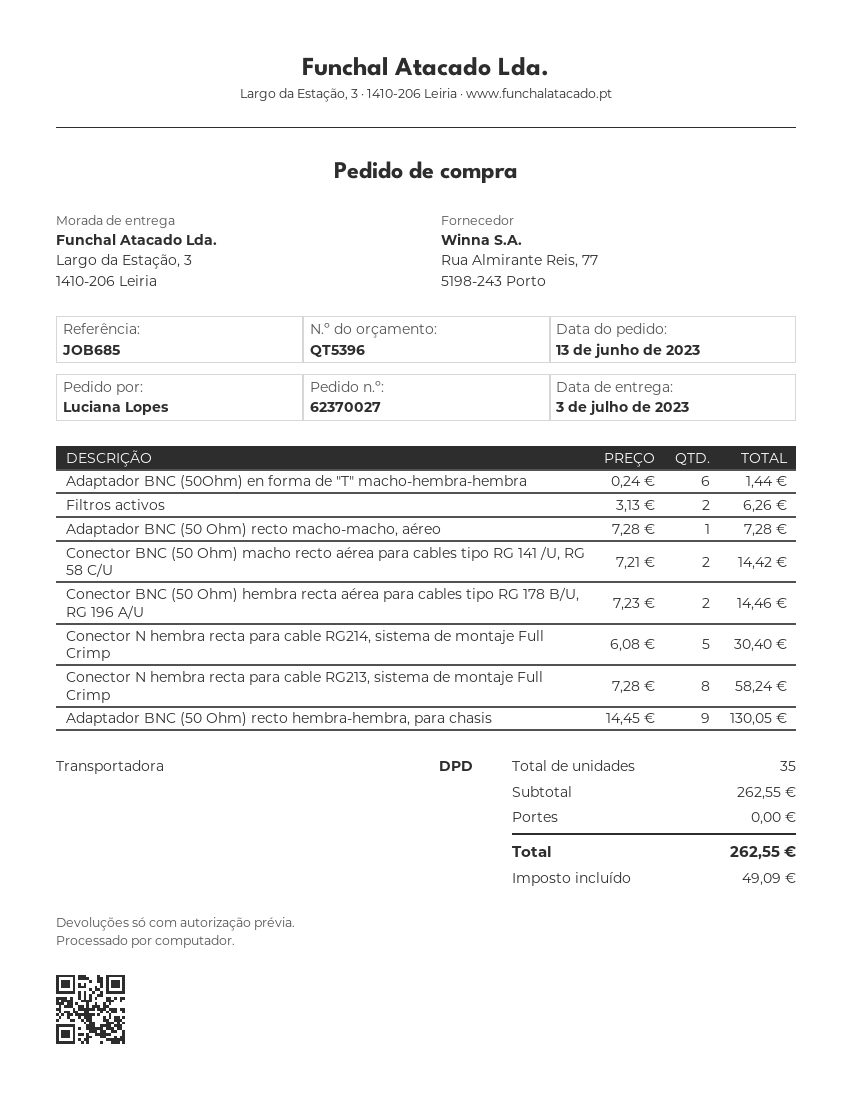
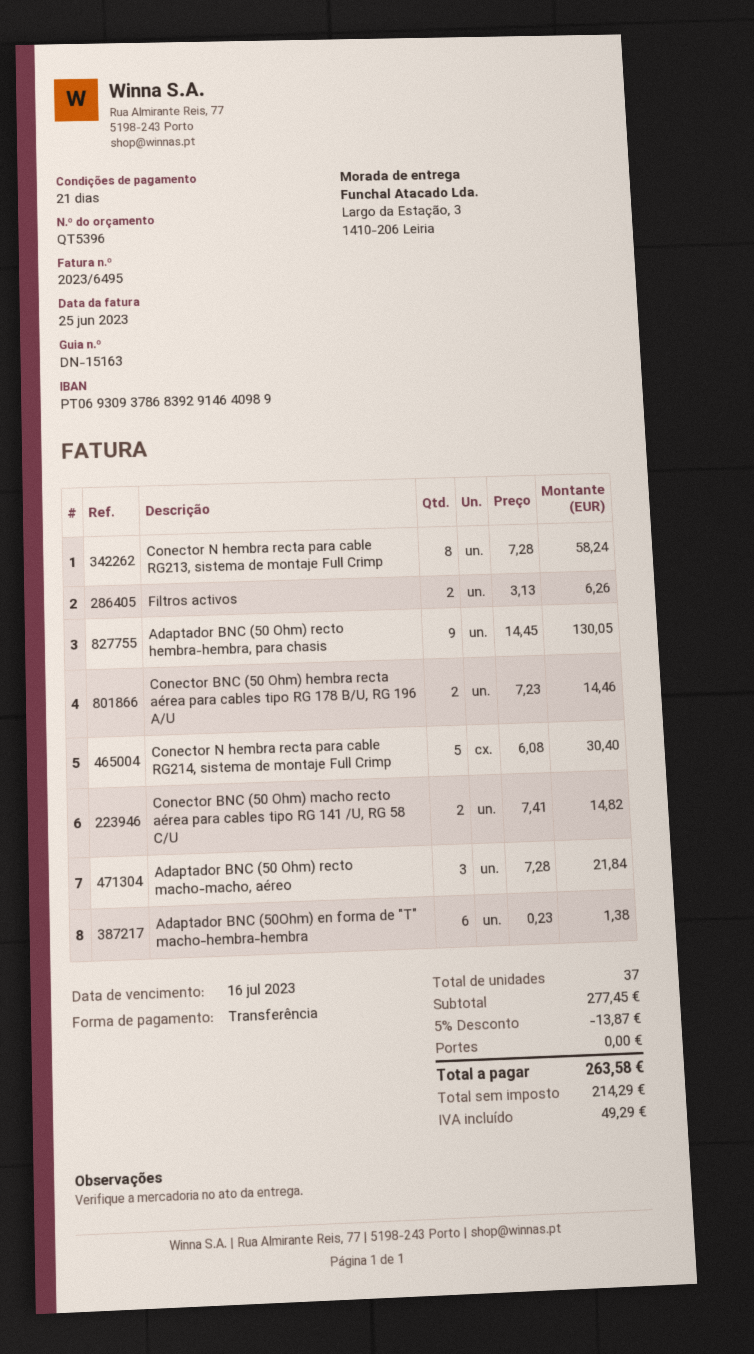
Adaptador BNC (50Ohm) en forma de "T" macho-hembra-hembra: 6 x 0.24 = 1.44 -> 6 x 0.23 = 1.38
Adaptador BNC (50 Ohm) recto macho-macho, aéreo: 1 x 7.28 = 7.28 -> 3 x 7.28 = 21.84
Conector BNC (50 Ohm) macho recto aérea para cables tipo RG 141 /U, RG 58 C/U: 2 x 7.21 = 14.42 -> 2 x 7.41 = 14.82
total quantity: 35 -> 37
subtotal: 262.55 -> 277.45
discount: none -> 5% = 13.87
tax: 49.09 -> 49.29
total: 262.55 -> 263.58

